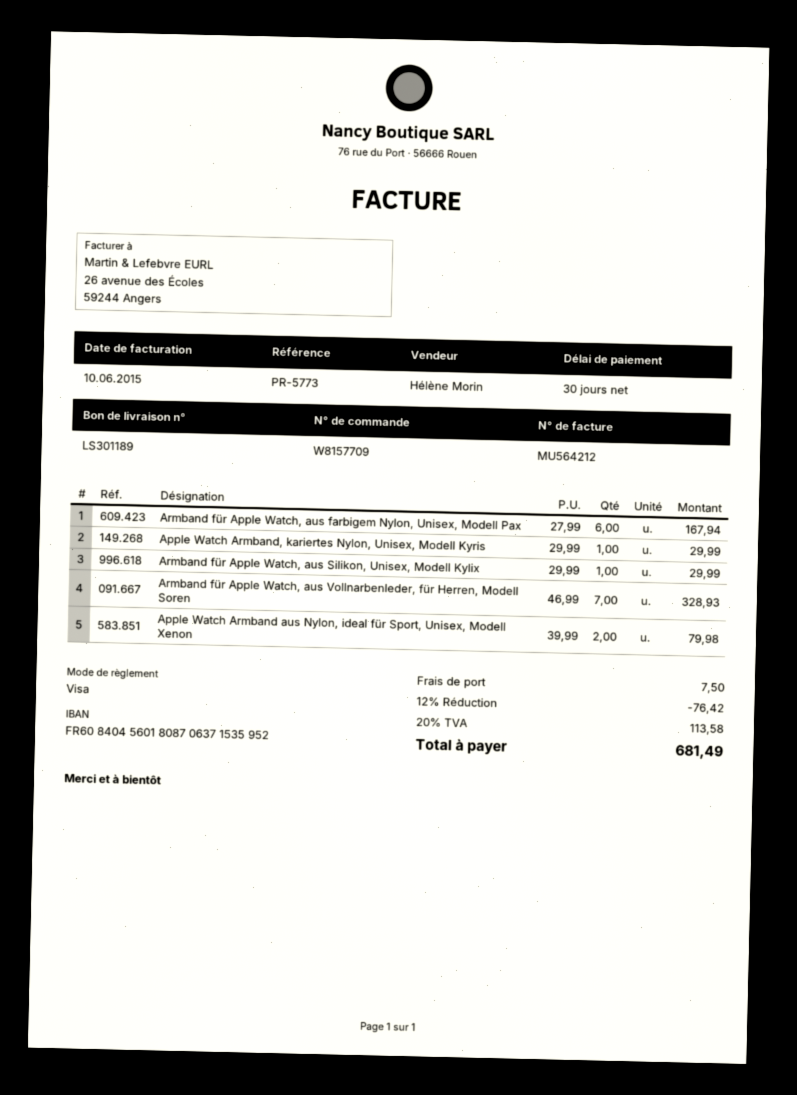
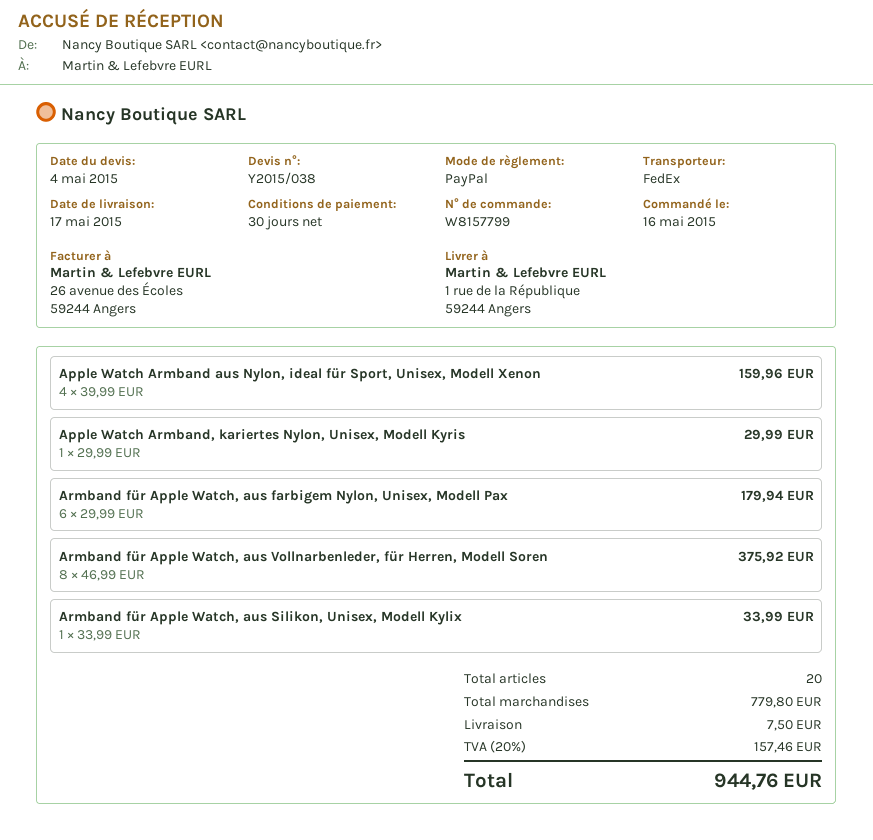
order number: W8157709 -> W8157799
payment method: Visa -> PayPal
Armband für Apple Watch, aus farbigem Nylon, Unisex, Modell Pax: 6 x 27.99 = 167.94 -> 6 x 29.99 = 179.94
Armband für Apple Watch, aus Silikon, Unisex, Modell Kylix: 1 x 29.99 = 29.99 -> 1 x 33.99 = 33.99
Armband für Apple Watch, aus Vollnarbenleder, für Herren, Modell Soren: 7 x 46.99 = 328.93 -> 8 x 46.99 = 375.92
Apple Watch Armband aus Nylon, ideal für Sport, Unisex, Modell Xenon: 2 x 39.99 = 79.98 -> 4 x 39.99 = 159.96
discount: 12% = 76.42 -> none
tax: 20% = 113.58 -> 20% = 157.46
total: 681.49 -> 944.76

